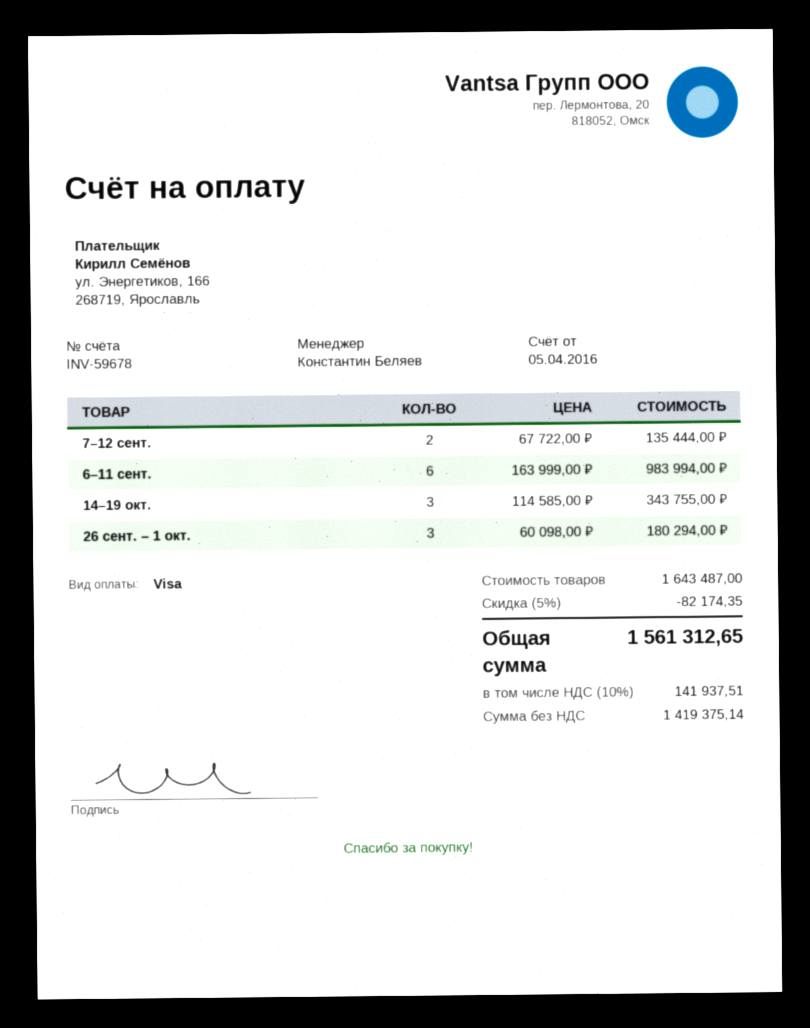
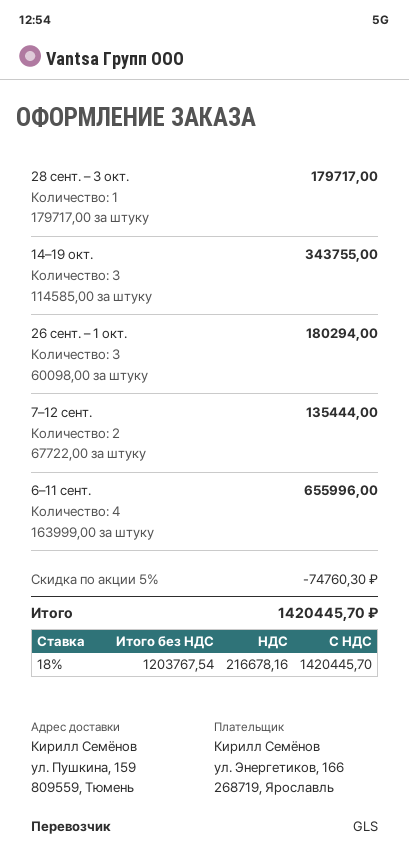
6–11 сент.: 6 x 163999.00 = 983994.00 -> 4 x 163999.00 = 655996.00
28 сент. – 3 окт.: none -> 1 x 179717.00 = 179717.00
discount: 5% = 82174.35 -> 5% = 74760.30
net: 1419375.14 -> 1203767.54
tax: 10% = 141937.51 -> 18% = 216678.16
total: 1561312.65 -> 1420445.70

